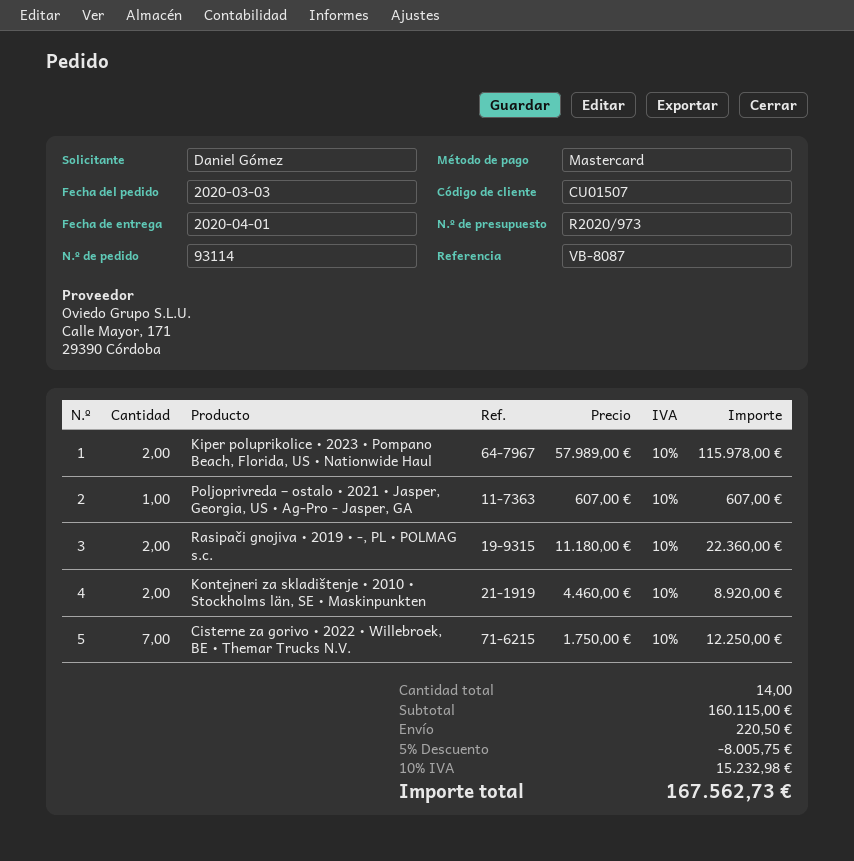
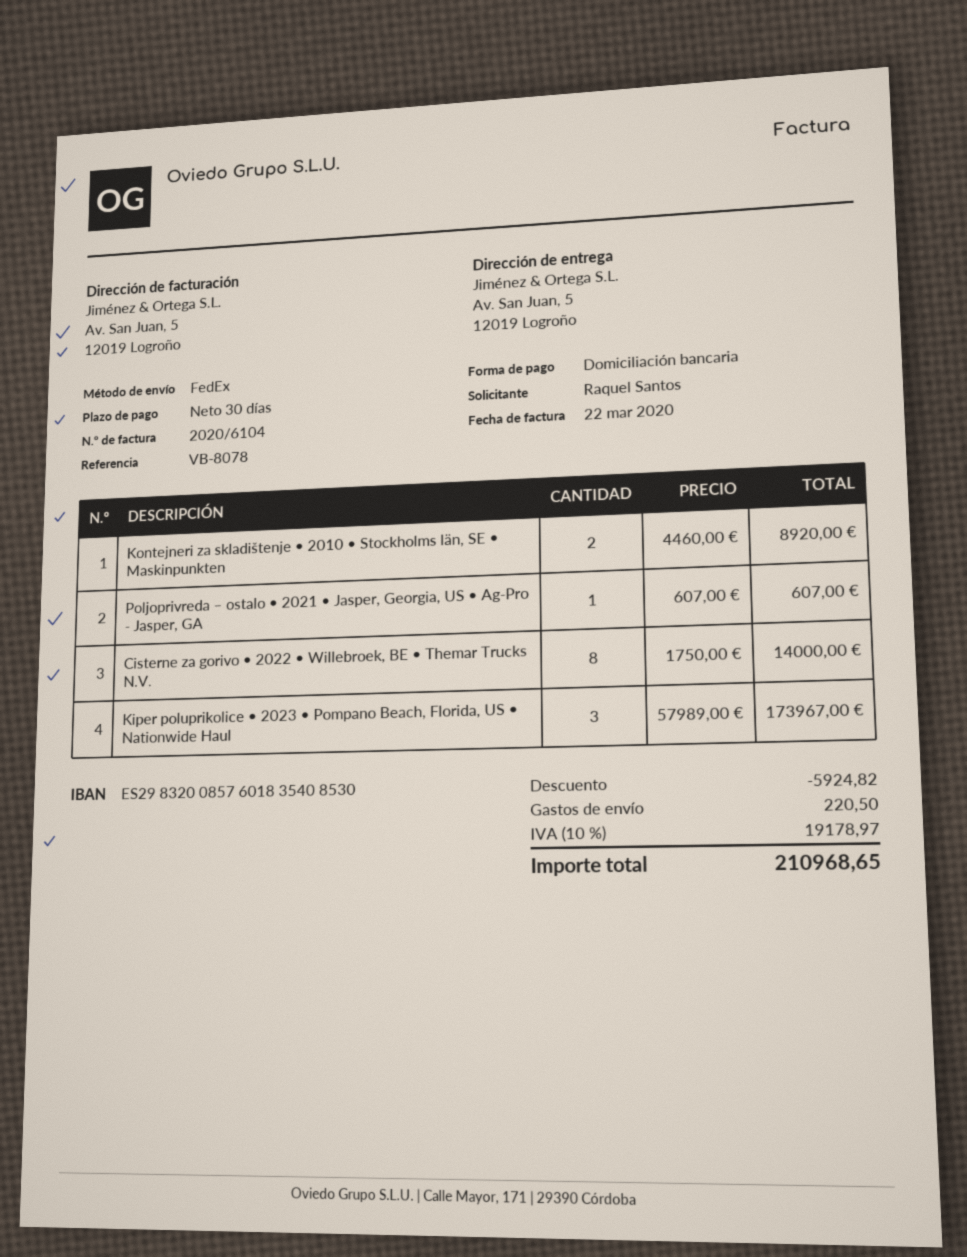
reference: VB-8087 -> VB-8078
ordered by: Daniel Gómez -> Raquel Santos
payment method: Mastercard -> direct debit
Kiper poluprikolice • 2023 • Pompano Beach, Florida, US • Nationwide Haul: 2 x 57989.00 = 115978.00 -> 3 x 57989.00 = 173967.00
Rasipači gnojiva • 2019 • -, PL • POLMAG s.c.: 2 x 11180.00 = 22360.00 -> none
Cisterne za gorivo • 2022 • Willebroek, BE • Themar Trucks N.V.: 7 x 1750.00 = 12250.00 -> 8 x 1750.00 = 14000.00
discount: 8005.75 -> 5924.82
tax: 10% = 15232.98 -> 10% = 19178.97
total: 167562.73 -> 210968.65

